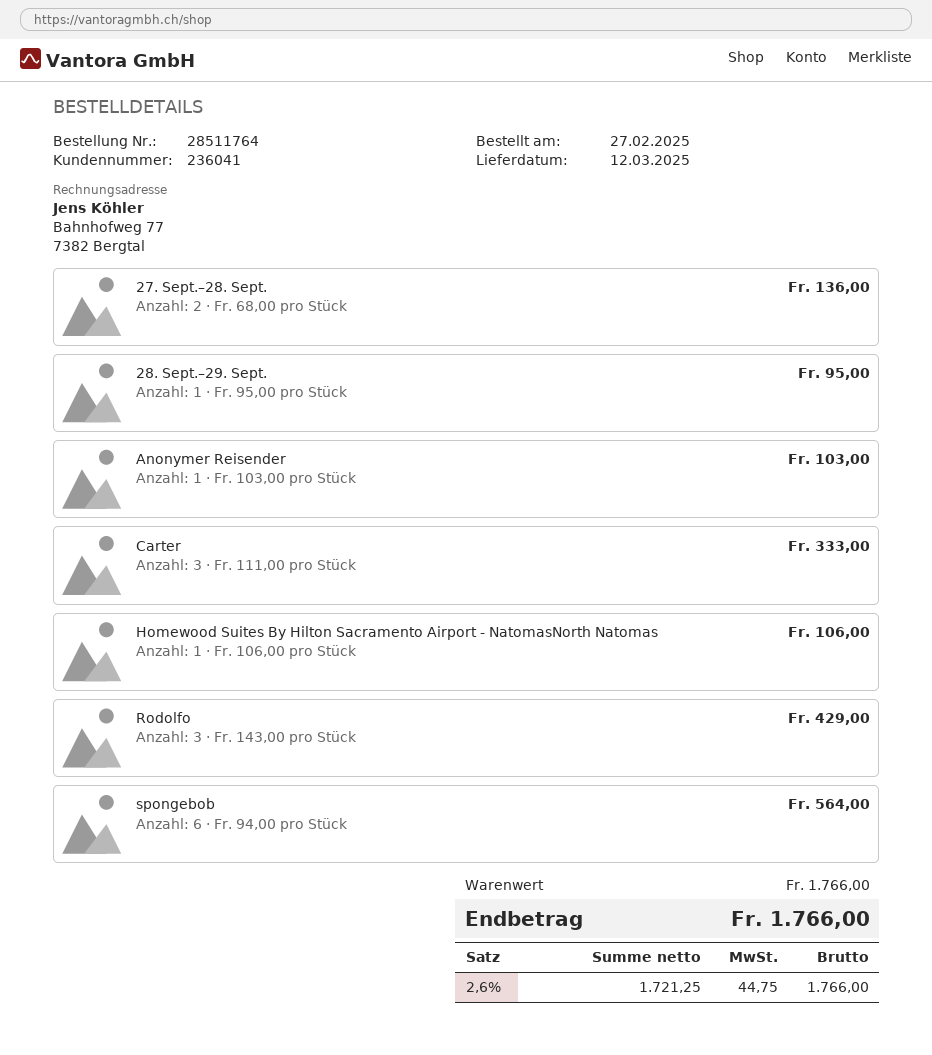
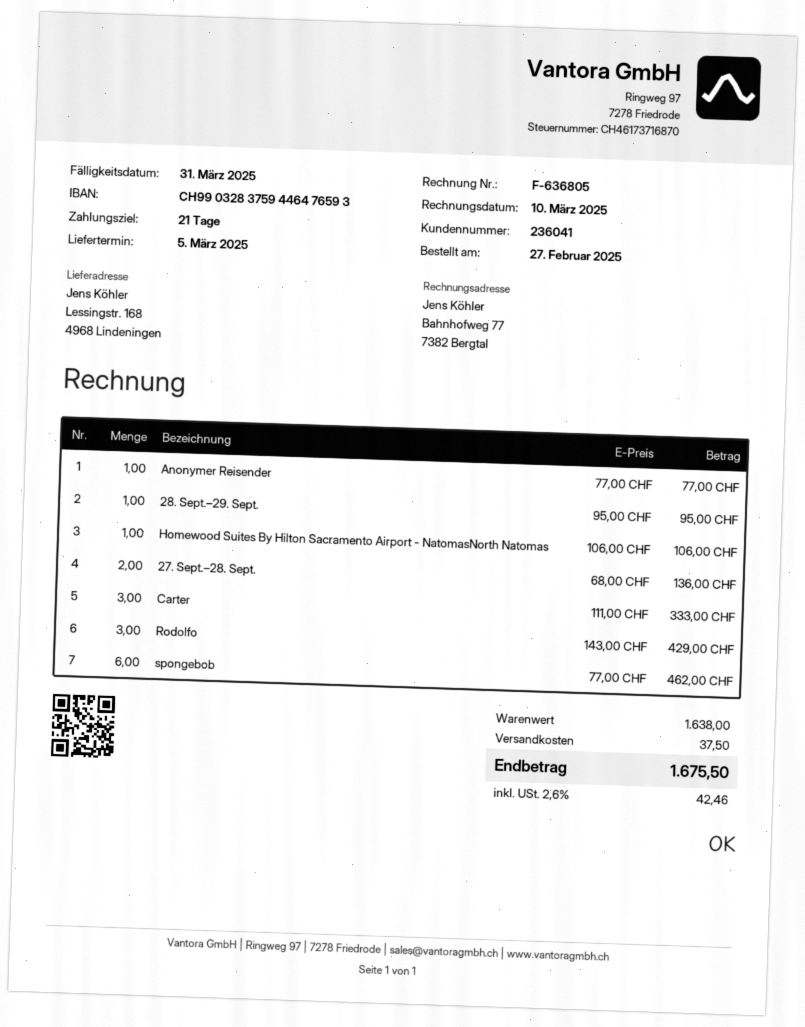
delivery date: 2025-03-12 -> 2025-03-05
Anonymer Reisender: 1 x 103.00 = 103.00 -> 1 x 77.00 = 77.00
spongebob: 6 x 94.00 = 564.00 -> 6 x 77.00 = 462.00
subtotal: 1766.00 -> 1638.00
shipping: none -> 37.50
tax: 2.6% = 44.75 -> 2.6% = 42.46
total: 1766.00 -> 1675.50

